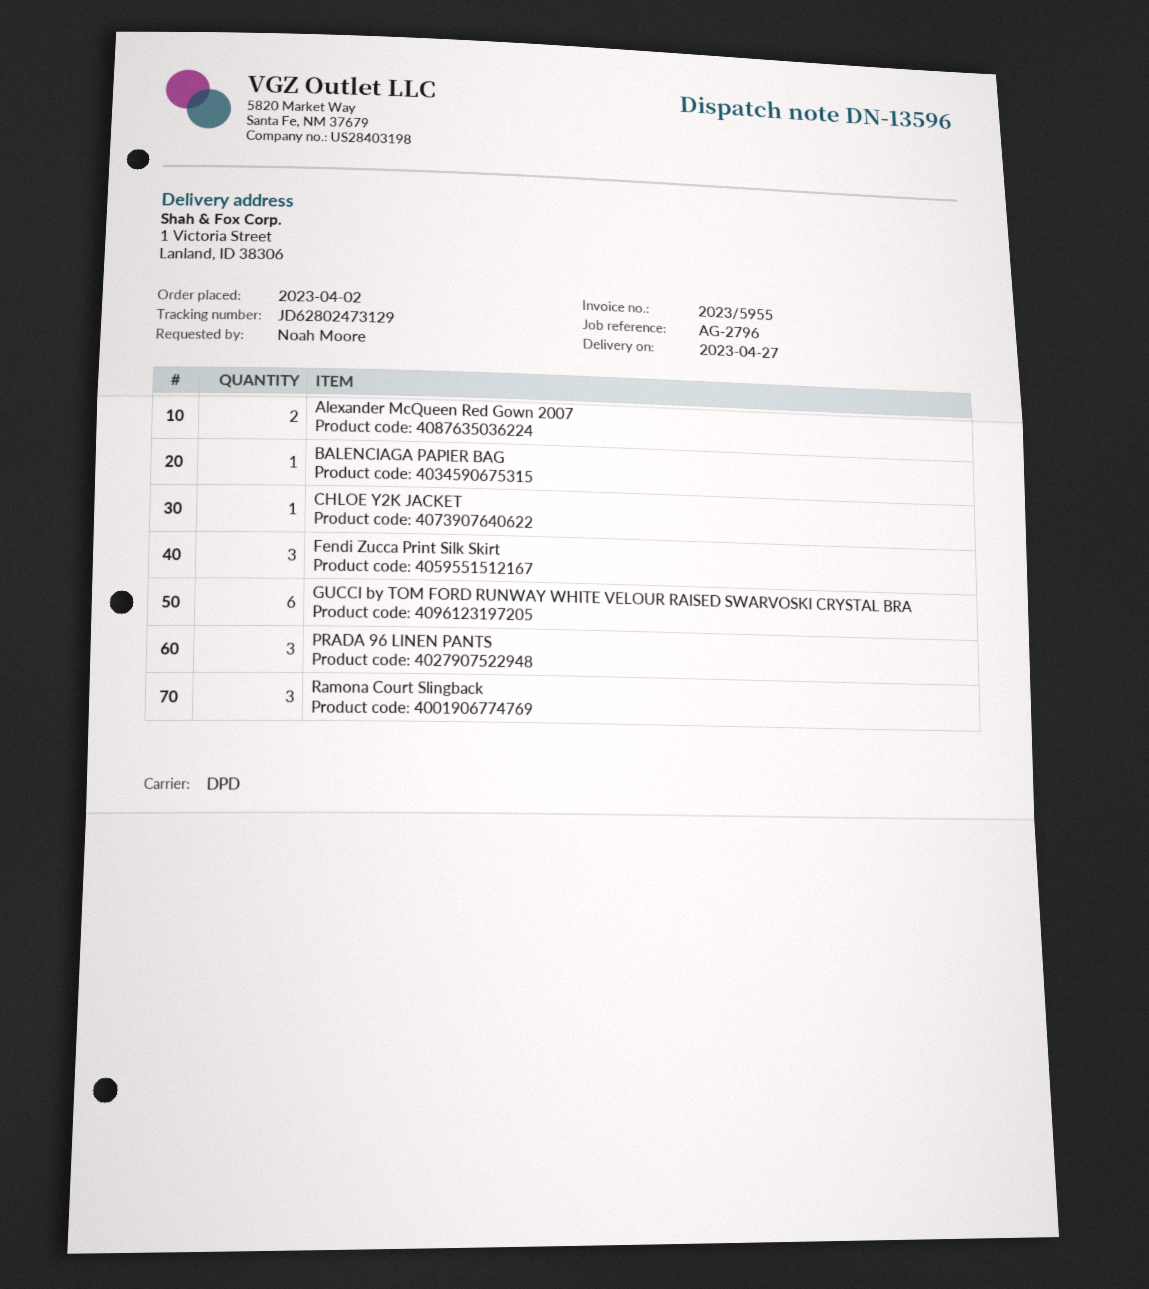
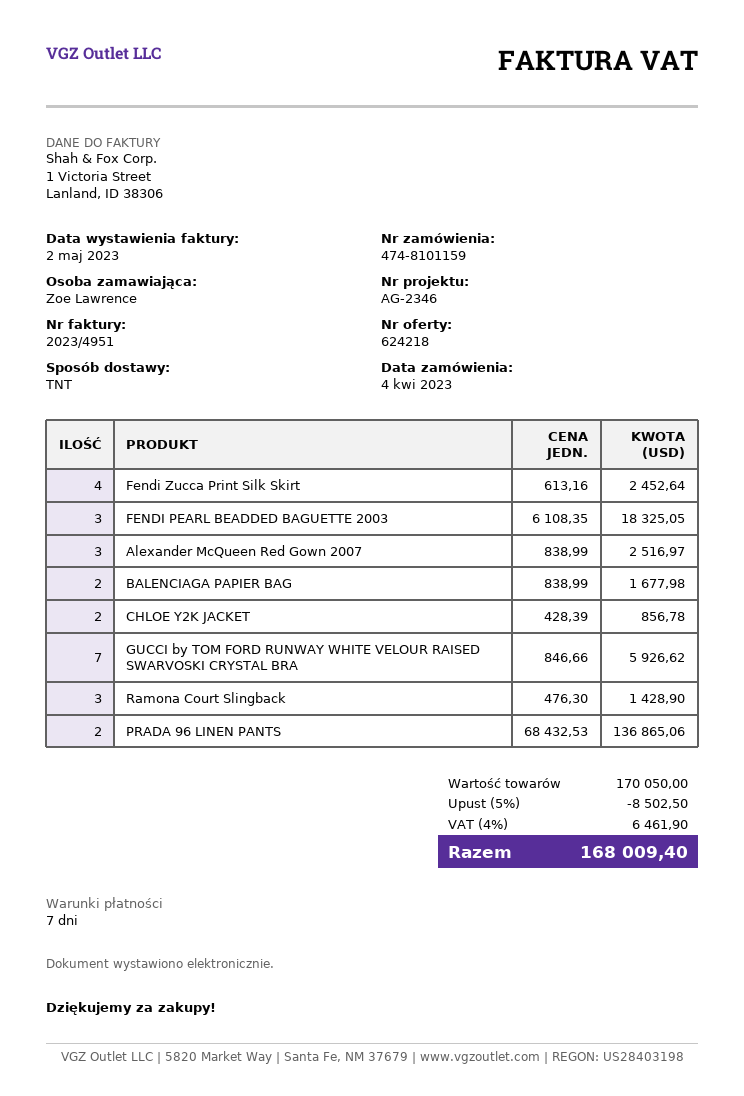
order date: 2023-04-02 -> 2023-04-04
invoice number: 2023/5955 -> 2023/4951
reference: AG-2796 -> AG-2346
ordered by: Noah Moore -> Zoe Lawrence
shipping method: DPD -> TNT
Alexander McQueen Red Gown 2007: 2 -> 3
BALENCIAGA PAPIER BAG: 1 -> 2
CHLOE Y2K JACKET: 1 -> 2
Fendi Zucca Print Silk Skirt: 3 -> 4
GUCCI by TOM FORD RUNWAY WHITE VELOUR RAISED SWARVOSKI CRYSTAL BRA: 6 -> 7
PRADA 96 LINEN PANTS: 3 -> 2
FENDI PEARL BEADDED BAGUETTE 2003: none -> 3

